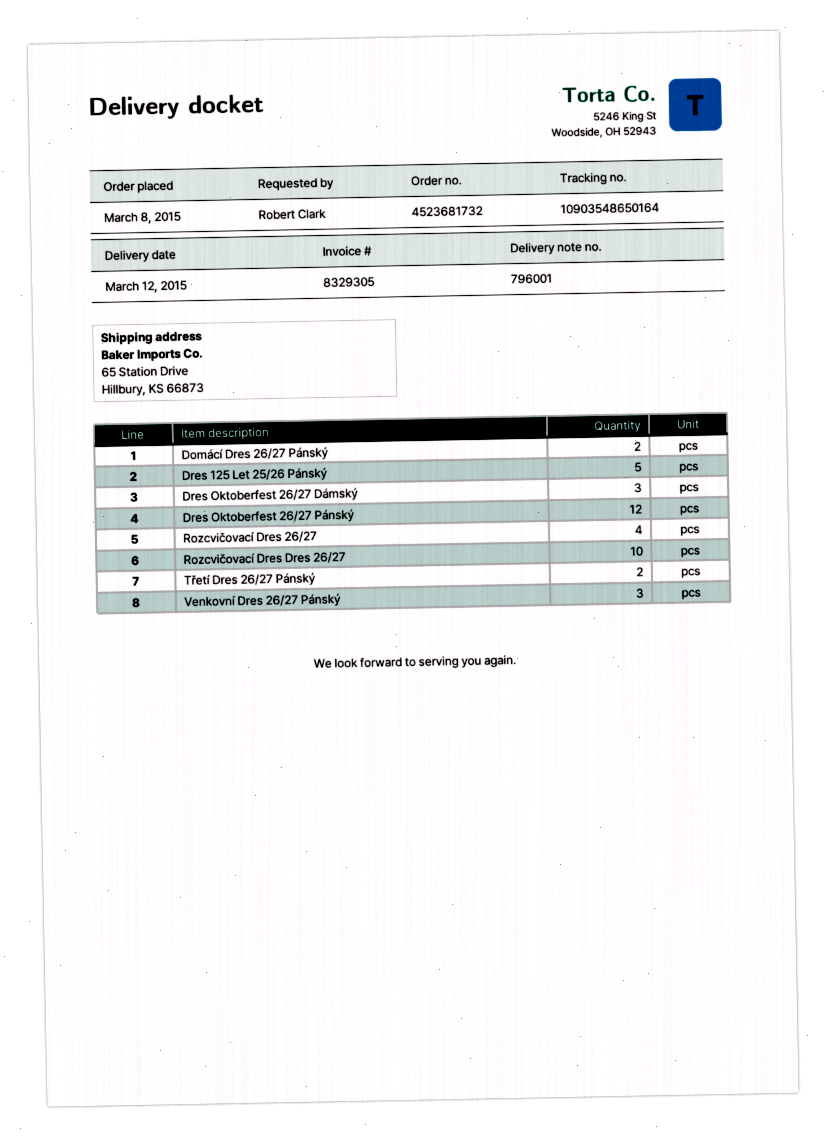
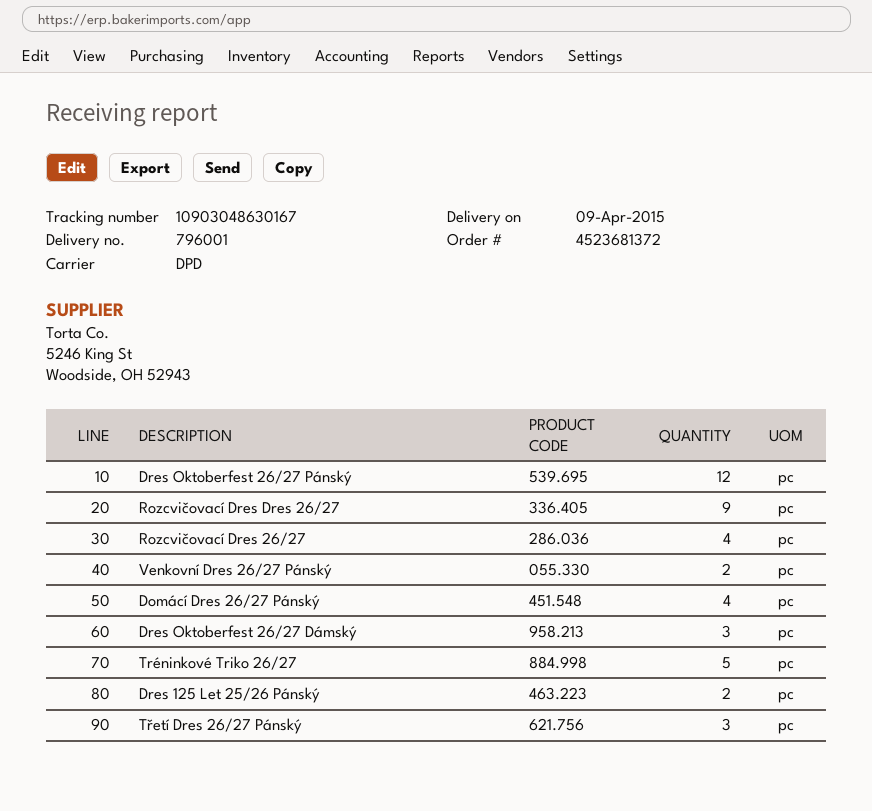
order number: 4523681732 -> 4523681372
delivery date: 2015-03-12 -> 2015-04-09
tracking number: 10903548650164 -> 10903048630167
Domácí Dres 26/27 Pánský: 2 -> 4
Dres 125 Let 25/26 Pánský: 5 -> 2
Rozcvičovací Dres Dres 26/27: 10 -> 9
Třetí Dres 26/27 Pánský: 2 -> 3
Venkovní Dres 26/27 Pánský: 3 -> 2
Tréninkové Triko 26/27: none -> 5

